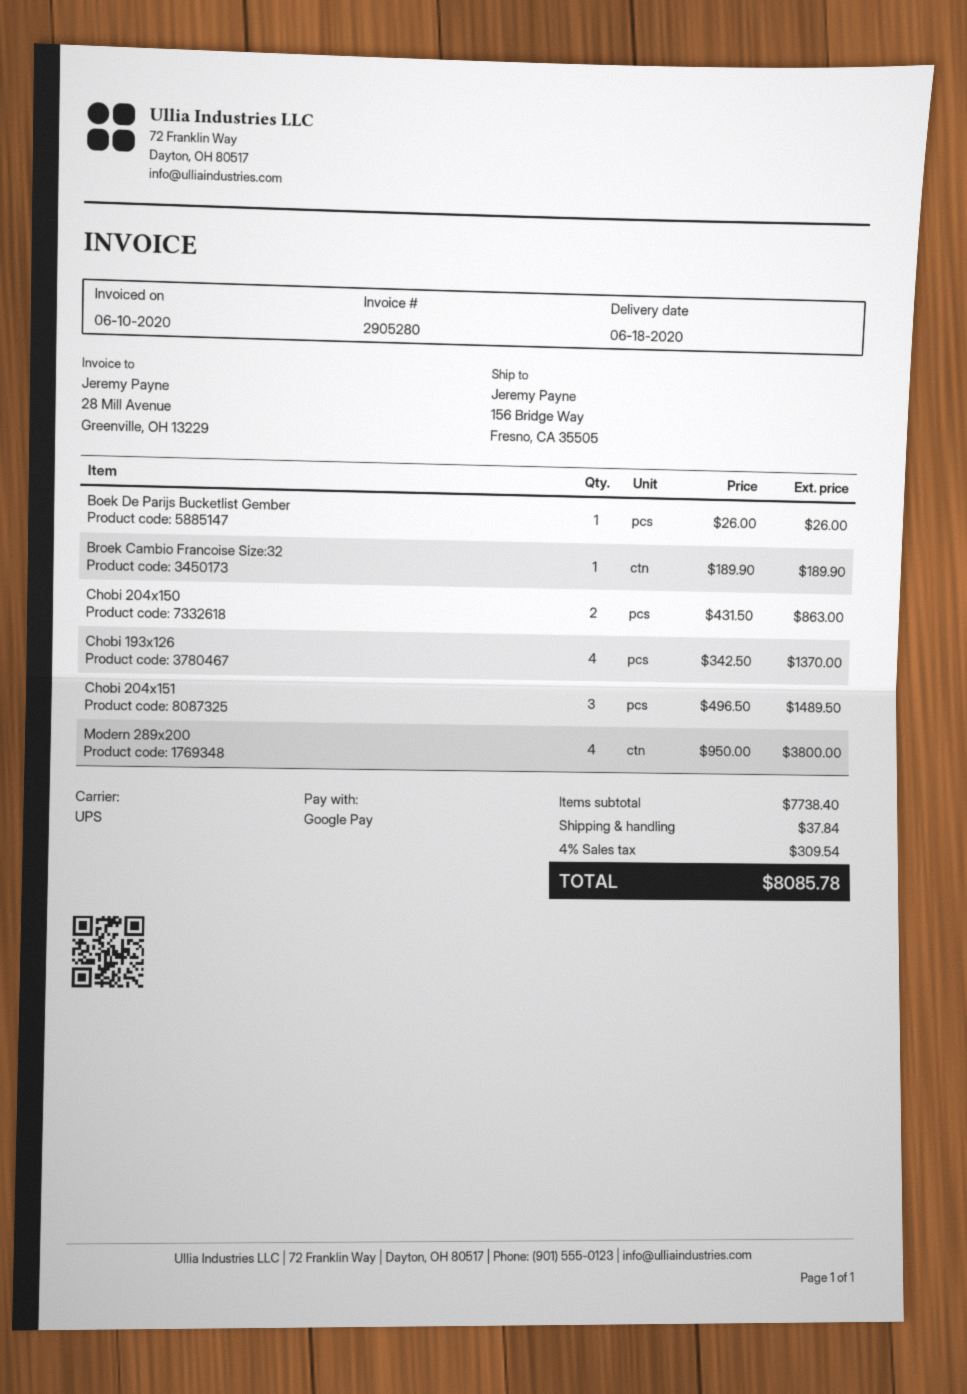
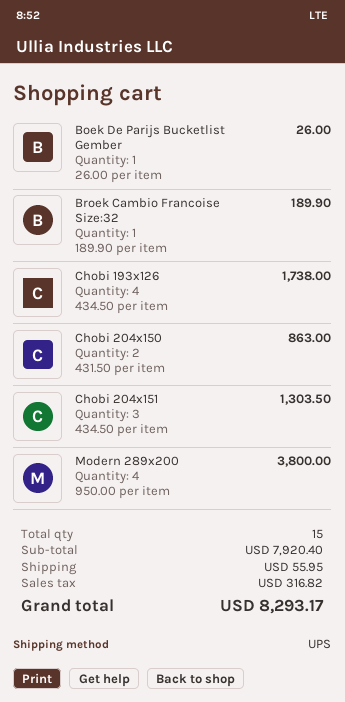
Chobi 193x126: 4 x 342.50 = 1370.00 -> 4 x 434.50 = 1738.00
Chobi 204x151: 3 x 496.50 = 1489.50 -> 3 x 434.50 = 1303.50
subtotal: 7738.40 -> 7920.40
shipping: 37.84 -> 55.95
tax: 309.54 -> 316.82
total: 8085.78 -> 8293.17

